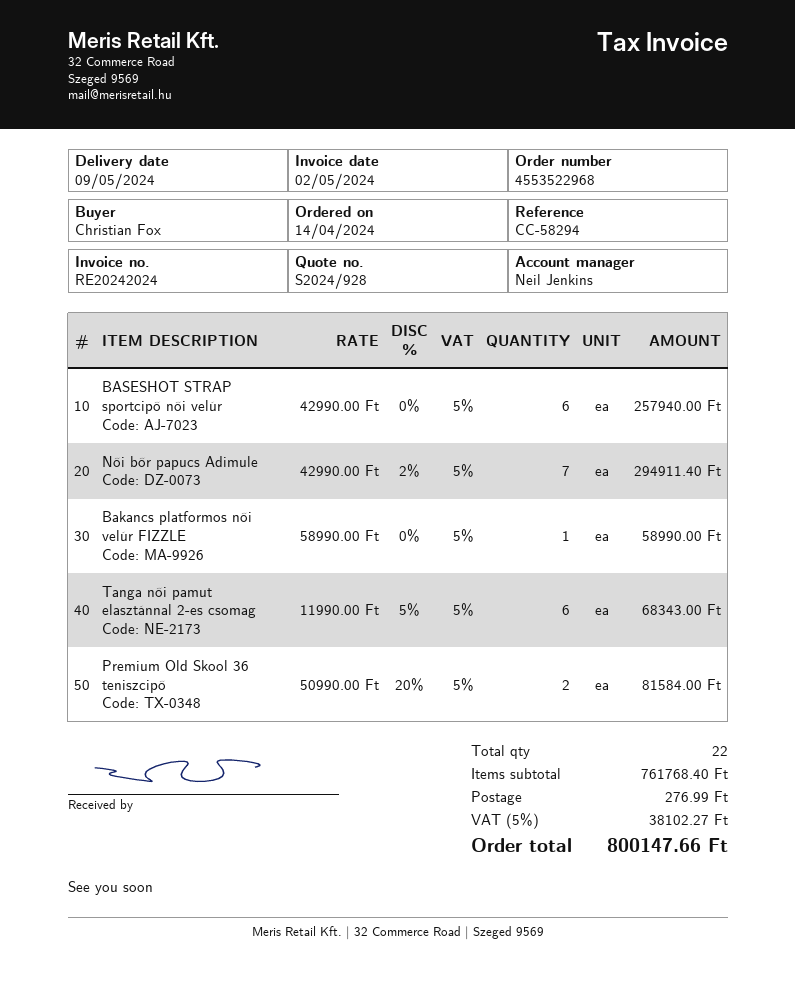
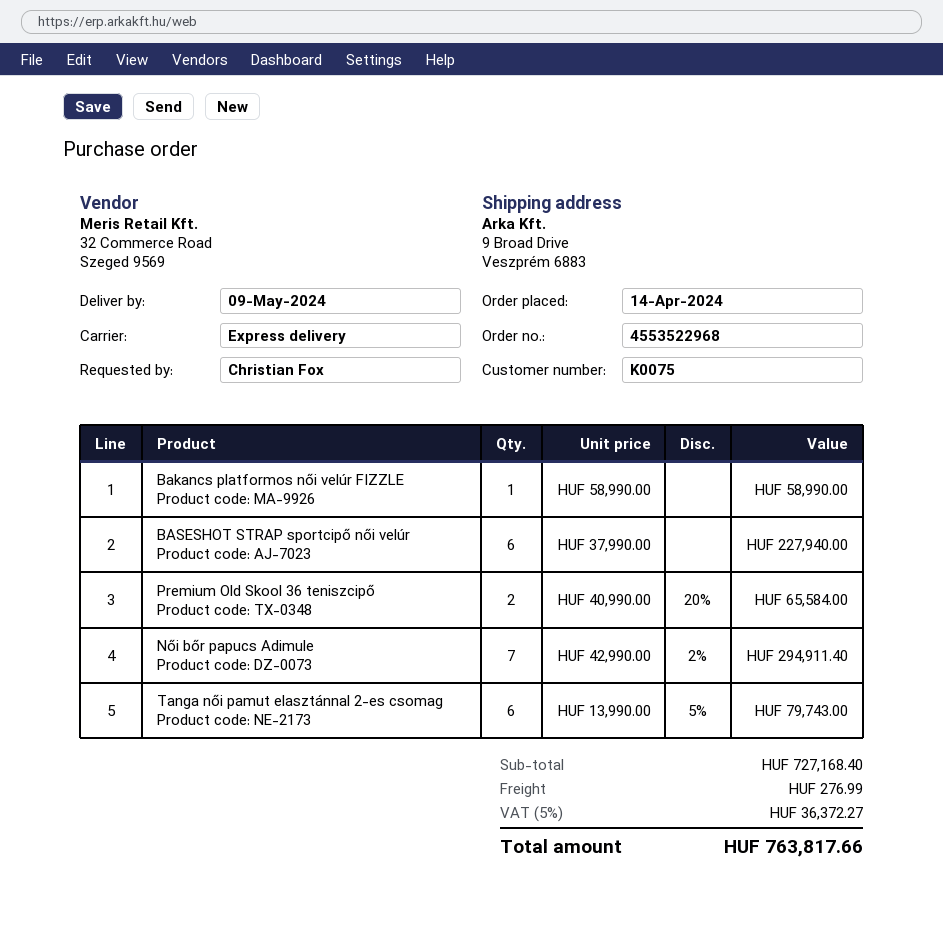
BASESHOT STRAP sportcipő női velúr: 6 x 42990.00 = 257940.00 -> 6 x 37990.00 = 227940.00
Tanga női pamut elasztánnal 2-es csomag: 6 x 11990.00 - 5% = 68343.00 -> 6 x 13990.00 - 5% = 79743.00
Premium Old Skool 36 teniszcipő: 2 x 50990.00 - 20% = 81584.00 -> 2 x 40990.00 - 20% = 65584.00
subtotal: 761768.40 -> 727168.40
tax: 5% = 38102.27 -> 5% = 36372.27
total: 800147.66 -> 763817.66

